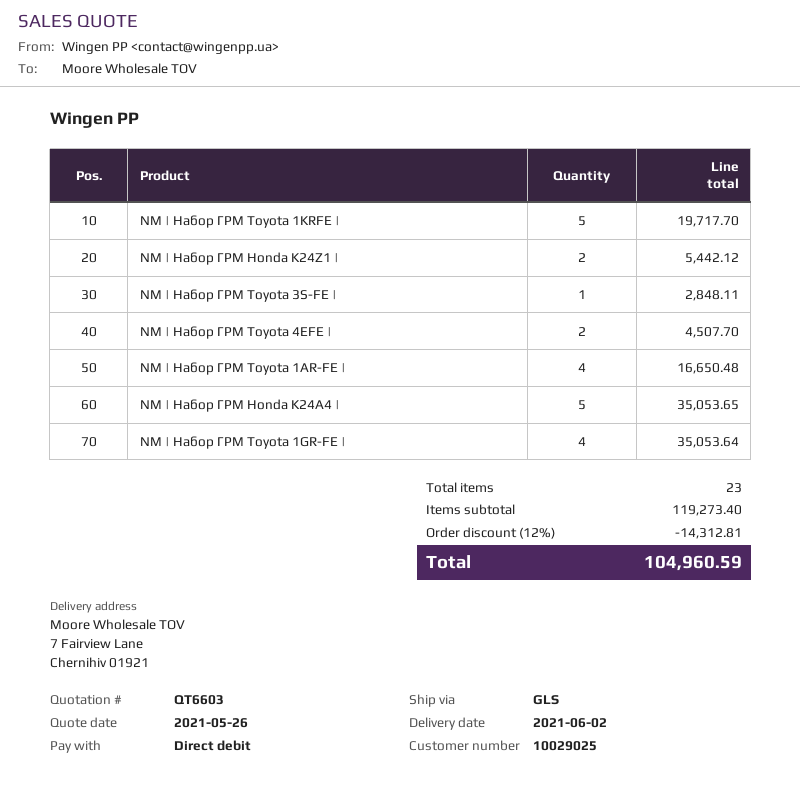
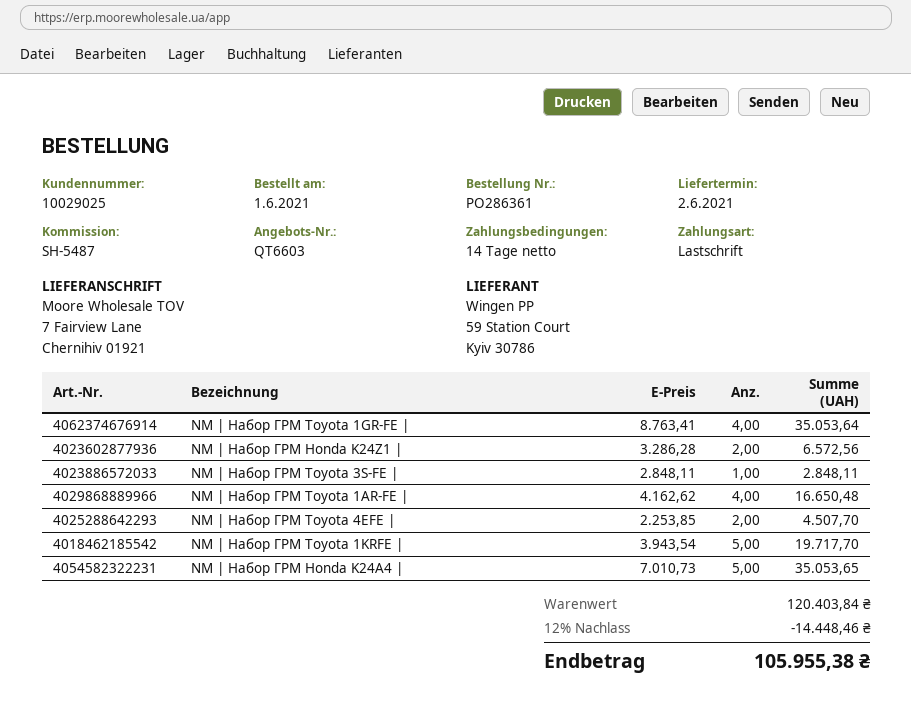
NM | Набор ГРМ Honda K24Z1 |: 2 for 5442.12 -> 2 for 6572.56
subtotal: 119273.40 -> 120403.84
discount: 12% = 14312.81 -> 12% = 14448.46
total: 104960.59 -> 105955.38

